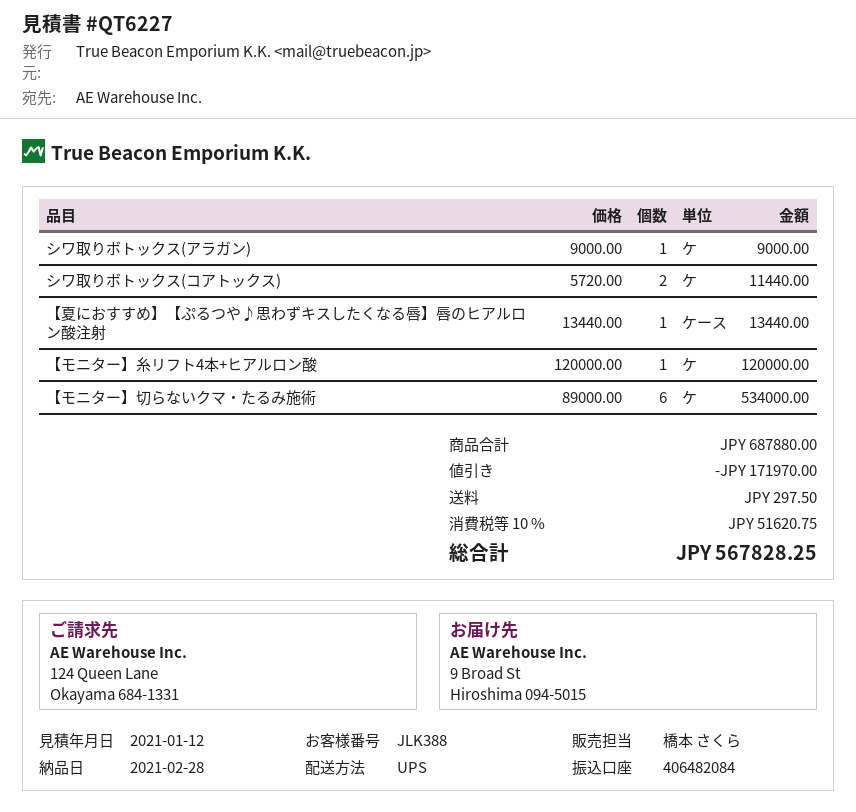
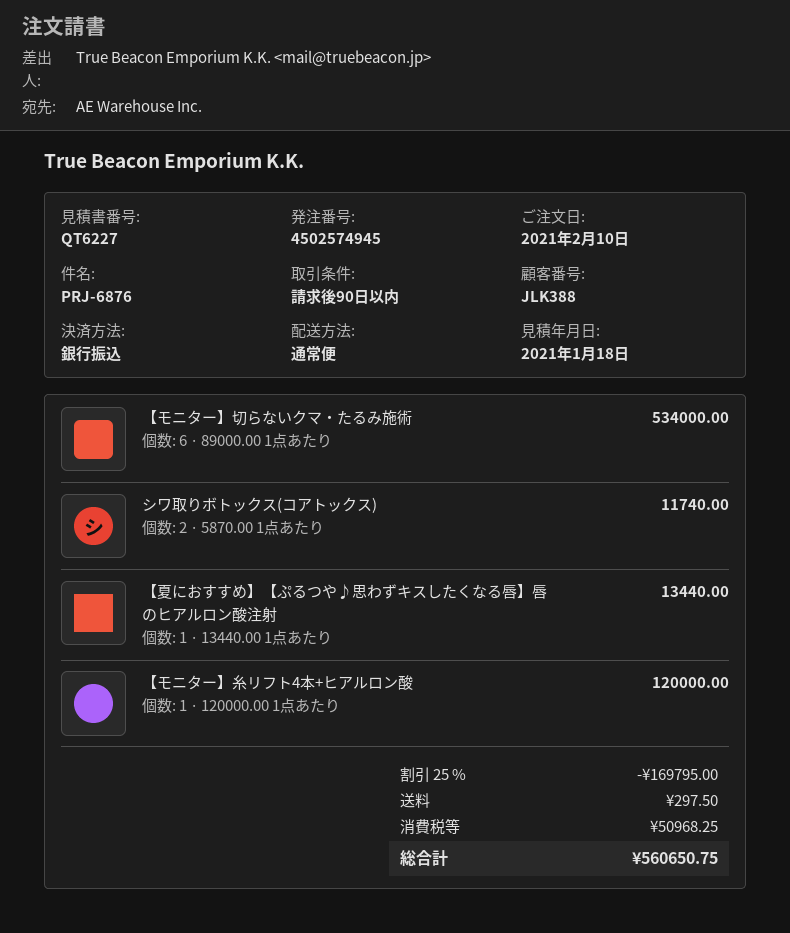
quote date: 2021-01-12 -> 2021-01-18
shipping method: UPS -> standard
シワ取りボトックス(アラガン): 1 x 9000.00 = 9000.00 -> none
シワ取りボトックス(コアトックス): 2 x 5720.00 = 11440.00 -> 2 x 5870.00 = 11740.00
discount: 171970.00 -> 169795.00
tax: 51620.75 -> 50968.25
total: 567828.25 -> 560650.75

